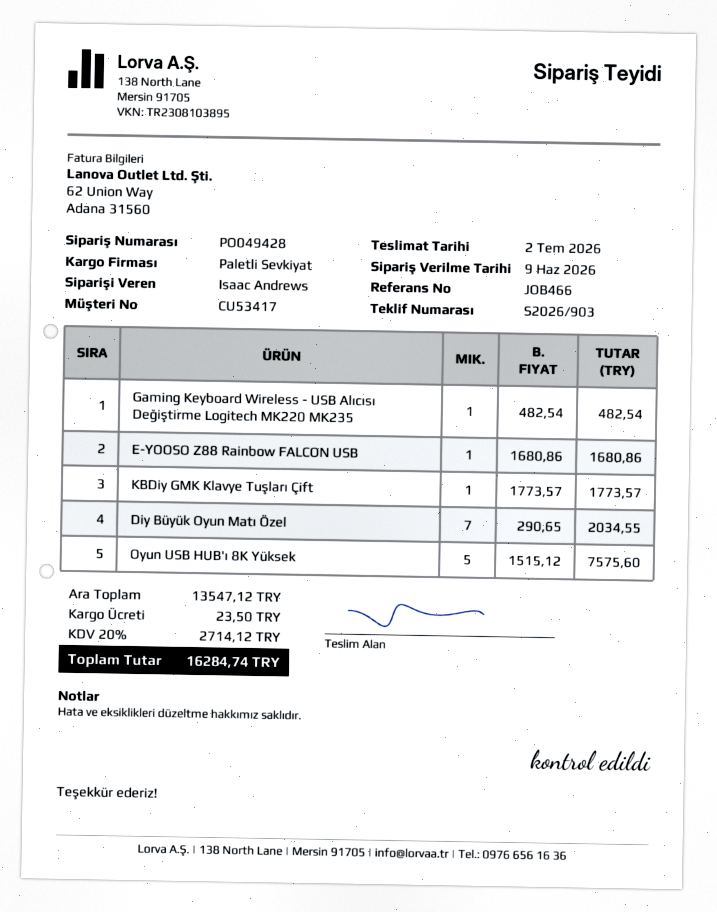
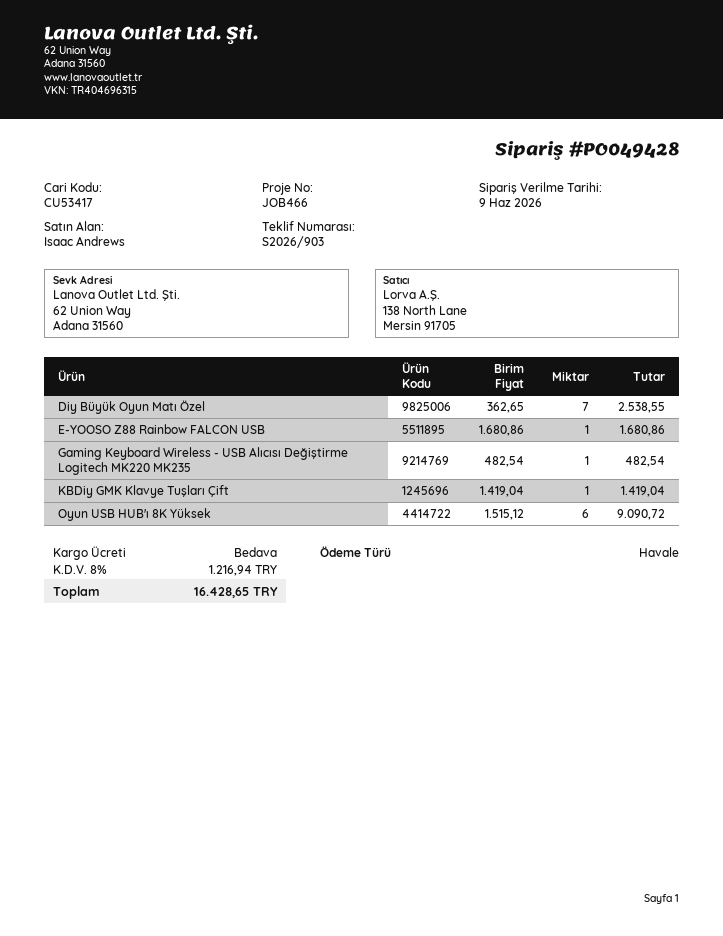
KBDiy GMK Klavye Tuşları Çift: 1 x 1773.57 = 1773.57 -> 1 x 1419.04 = 1419.04
Diy Büyük Oyun Matı Özel: 7 x 290.65 = 2034.55 -> 7 x 362.65 = 2538.55
Oyun USB HUB'ı 8K Yüksek: 5 x 1515.12 = 7575.60 -> 6 x 1515.12 = 9090.72
shipping: 23.50 -> 0.00
tax: 20% = 2714.12 -> 8% = 1216.94
total: 16284.74 -> 16428.65

